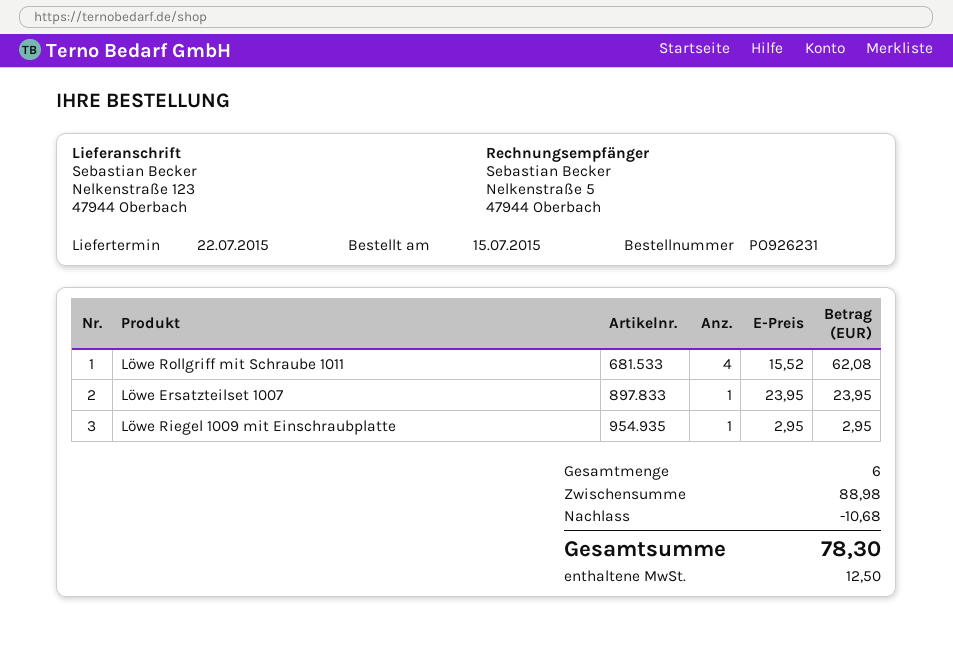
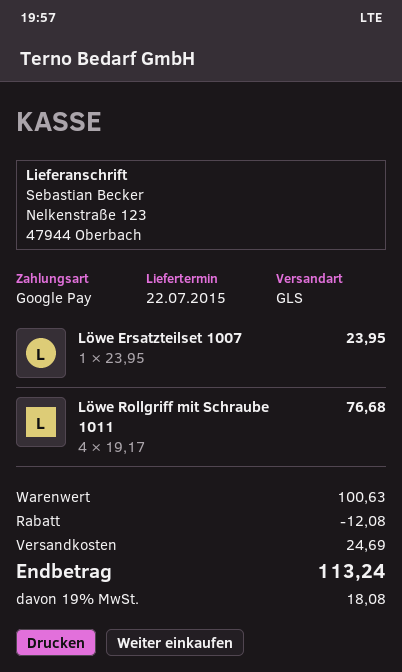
Löwe Rollgriff mit Schraube 1011: 4 x 15.52 = 62.08 -> 4 x 19.17 = 76.68
Löwe Riegel 1009 mit Einschraubplatte: 1 x 2.95 = 2.95 -> none
subtotal: 88.98 -> 100.63
discount: 10.68 -> 12.08
shipping: none -> 24.69
tax: 12.50 -> 18.08
total: 78.30 -> 113.24

